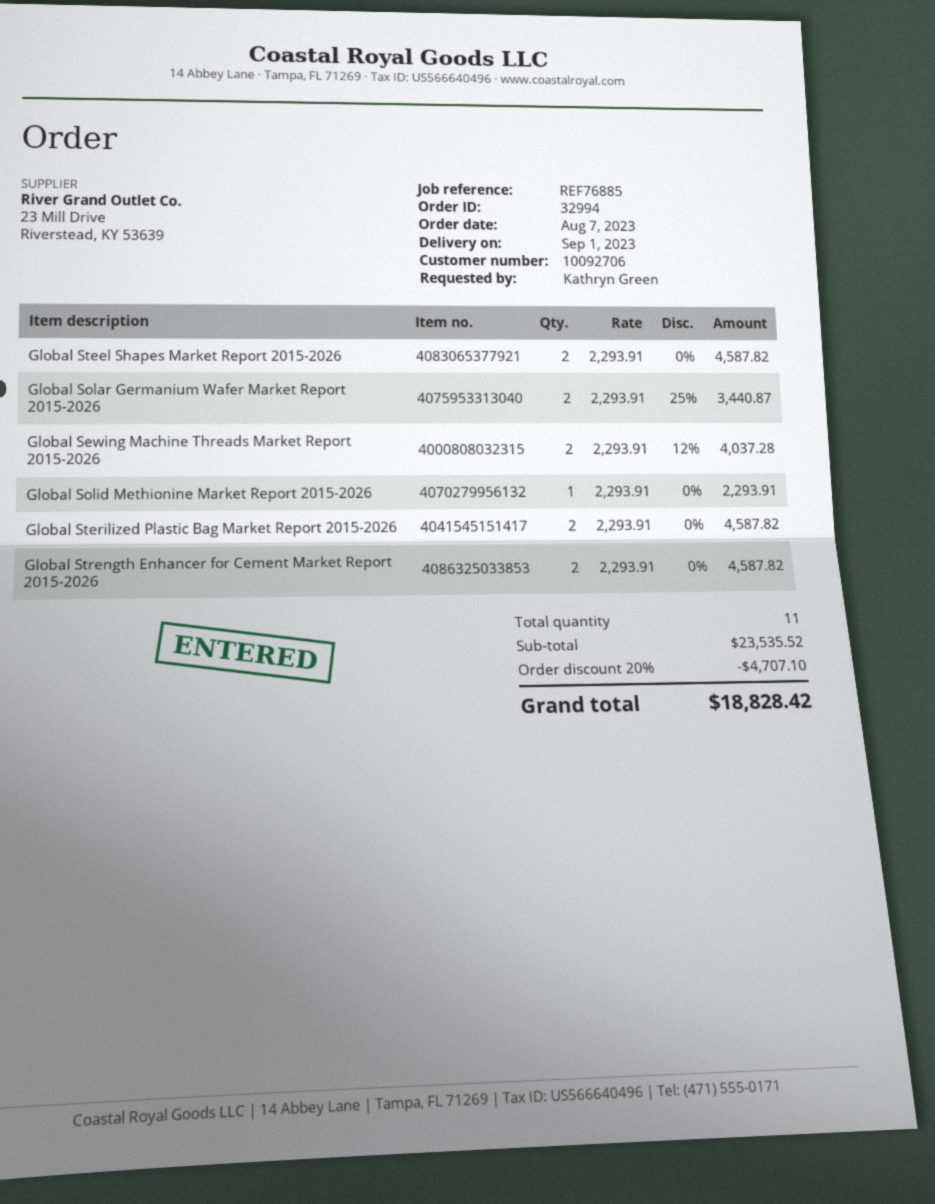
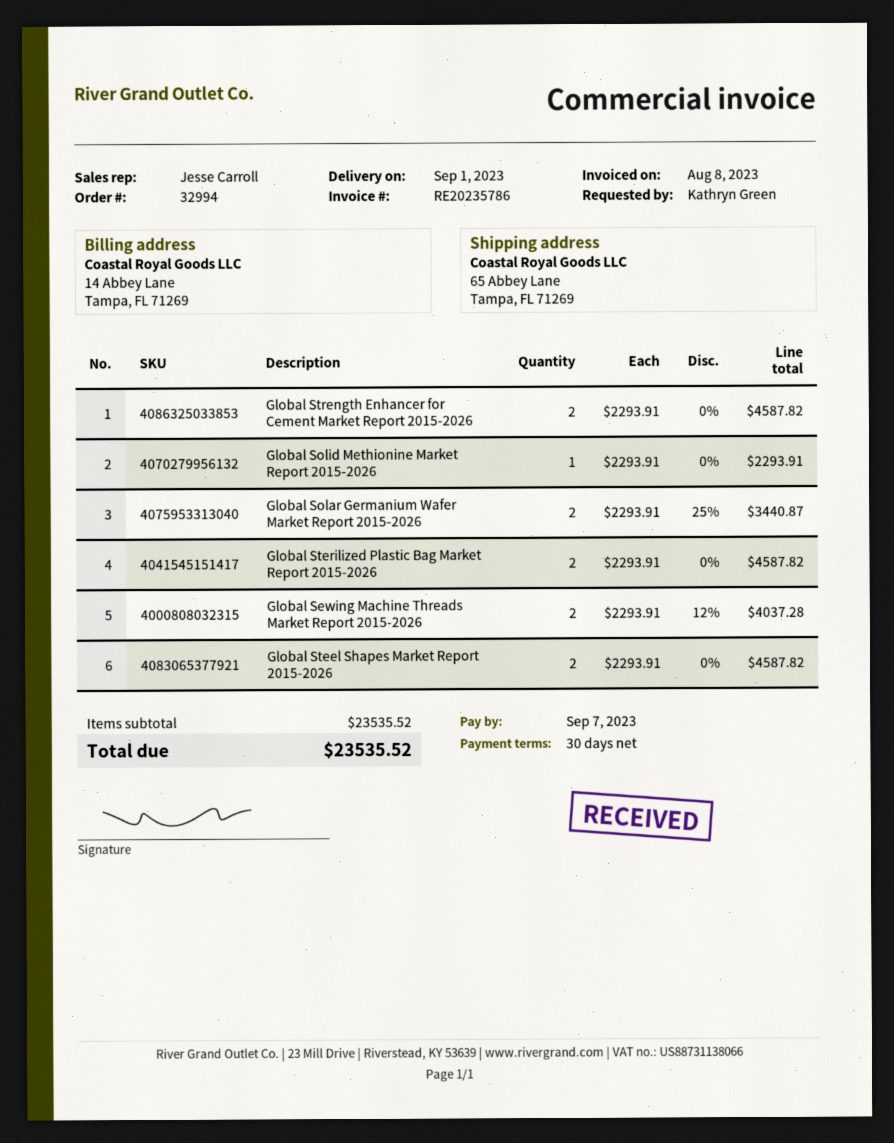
discount: 20% = 4707.10 -> none
total: 18828.42 -> 23535.52

